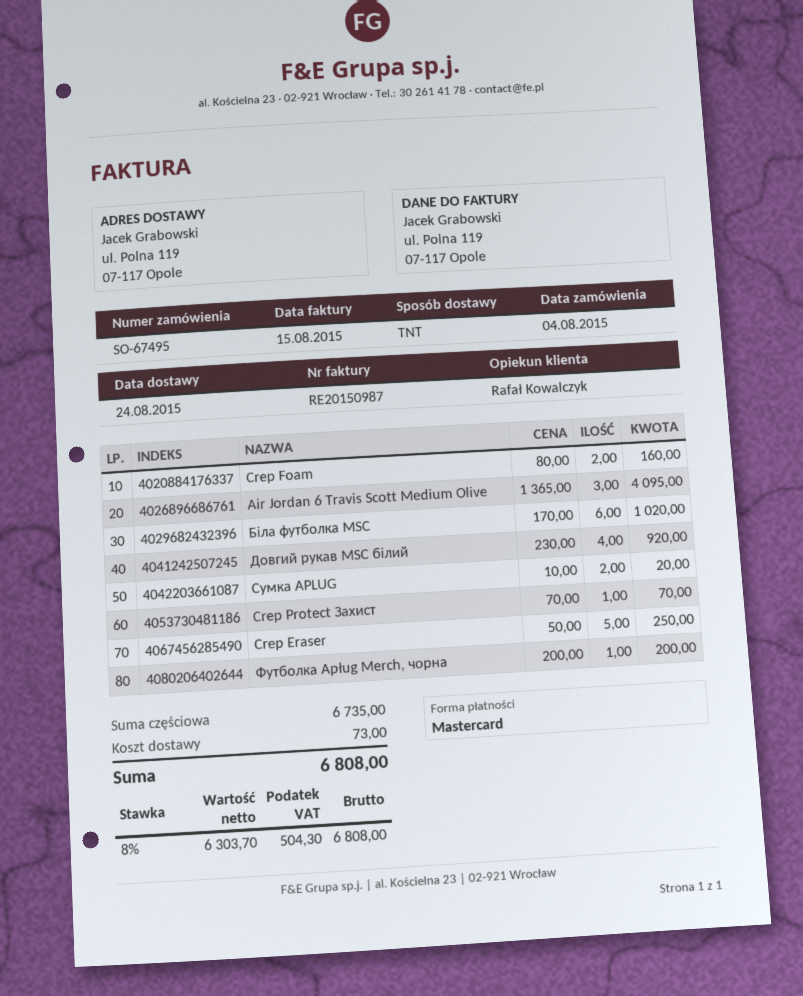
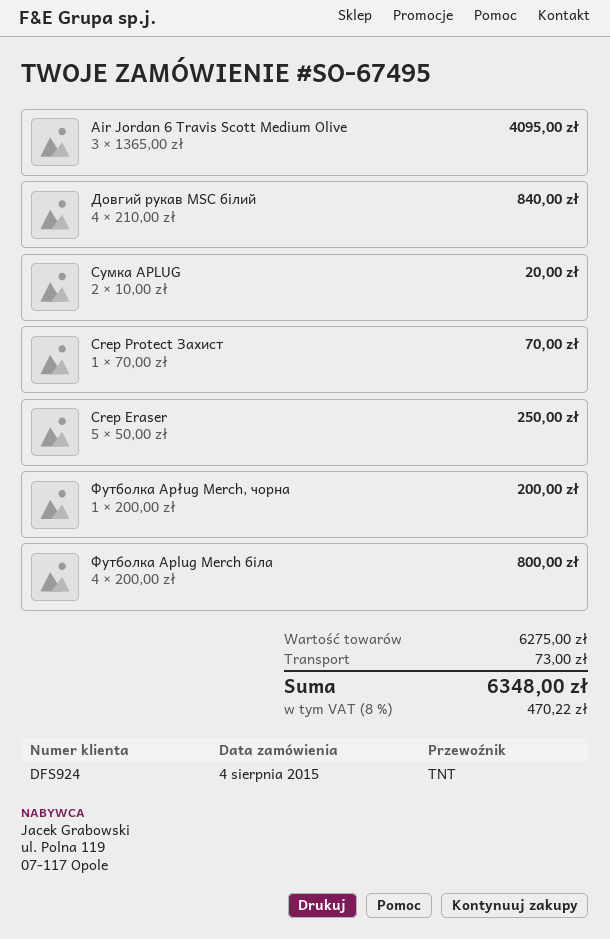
Crep Foam: 2 x 80.00 = 160.00 -> none
Біла футболка MSC: 6 x 170.00 = 1020.00 -> none
Довгий рукав MSC білий: 4 x 230.00 = 920.00 -> 4 x 210.00 = 840.00
Футболка Aplug Merch біла: none -> 4 x 200.00 = 800.00
subtotal: 6735.00 -> 6275.00
tax: 8% = 504.30 -> 8% = 470.22
total: 6808.00 -> 6348.00

